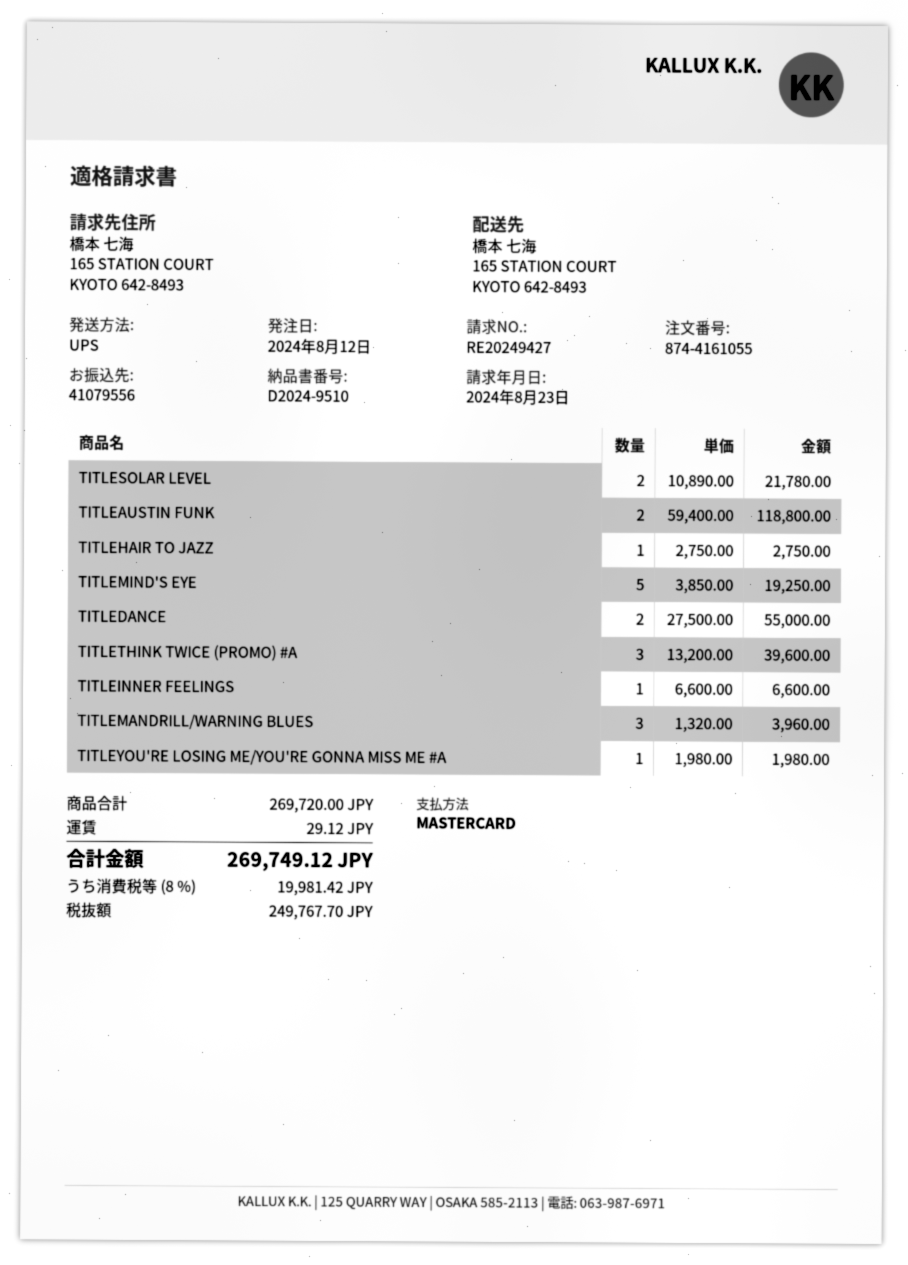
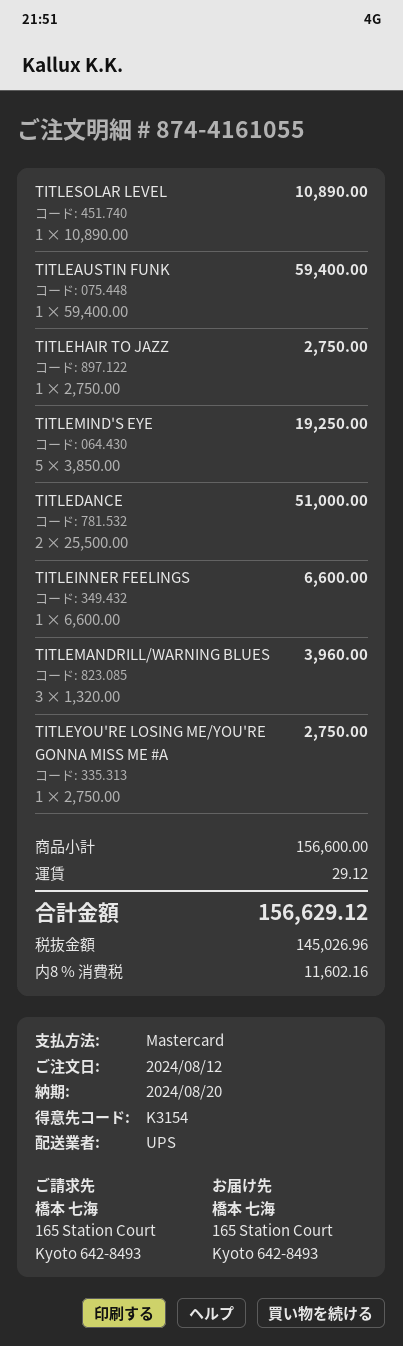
TITLESOLAR LEVEL: 2 x 10890.00 = 21780.00 -> 1 x 10890.00 = 10890.00
TITLEAUSTIN FUNK: 2 x 59400.00 = 118800.00 -> 1 x 59400.00 = 59400.00
TITLEDANCE: 2 x 27500.00 = 55000.00 -> 2 x 25500.00 = 51000.00
TITLETHINK TWICE (PROMO) #A: 3 x 13200.00 = 39600.00 -> none
TITLEYOU'RE LOSING ME/YOU'RE GONNA MISS ME #A: 1 x 1980.00 = 1980.00 -> 1 x 2750.00 = 2750.00
subtotal: 269720.00 -> 156600.00
net: 249767.70 -> 145026.96
tax: 8% = 19981.42 -> 8% = 11602.16
total: 269749.12 -> 156629.12

